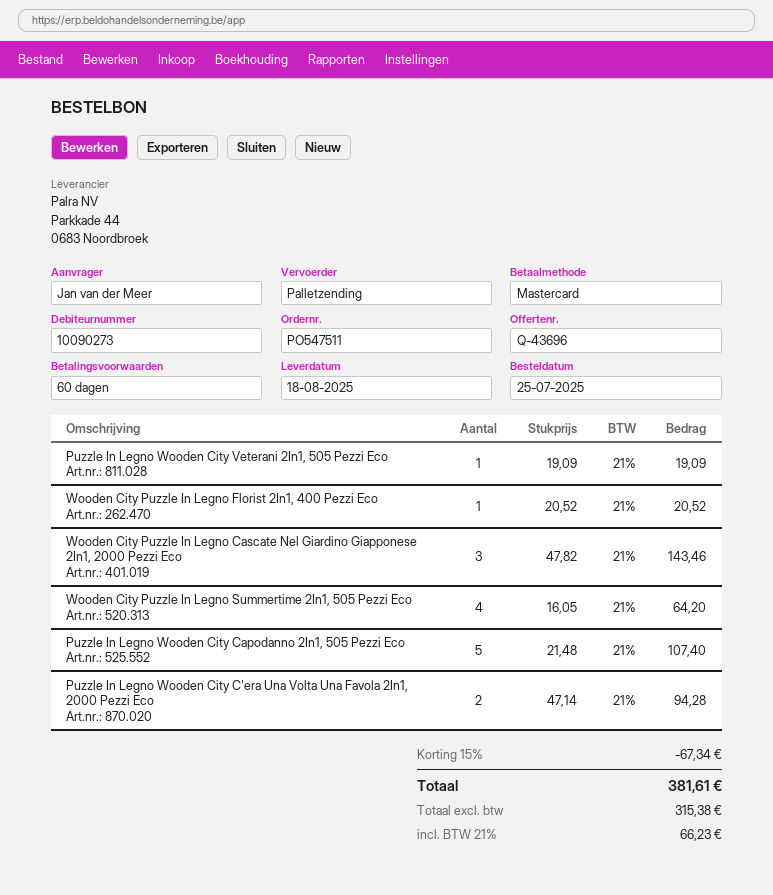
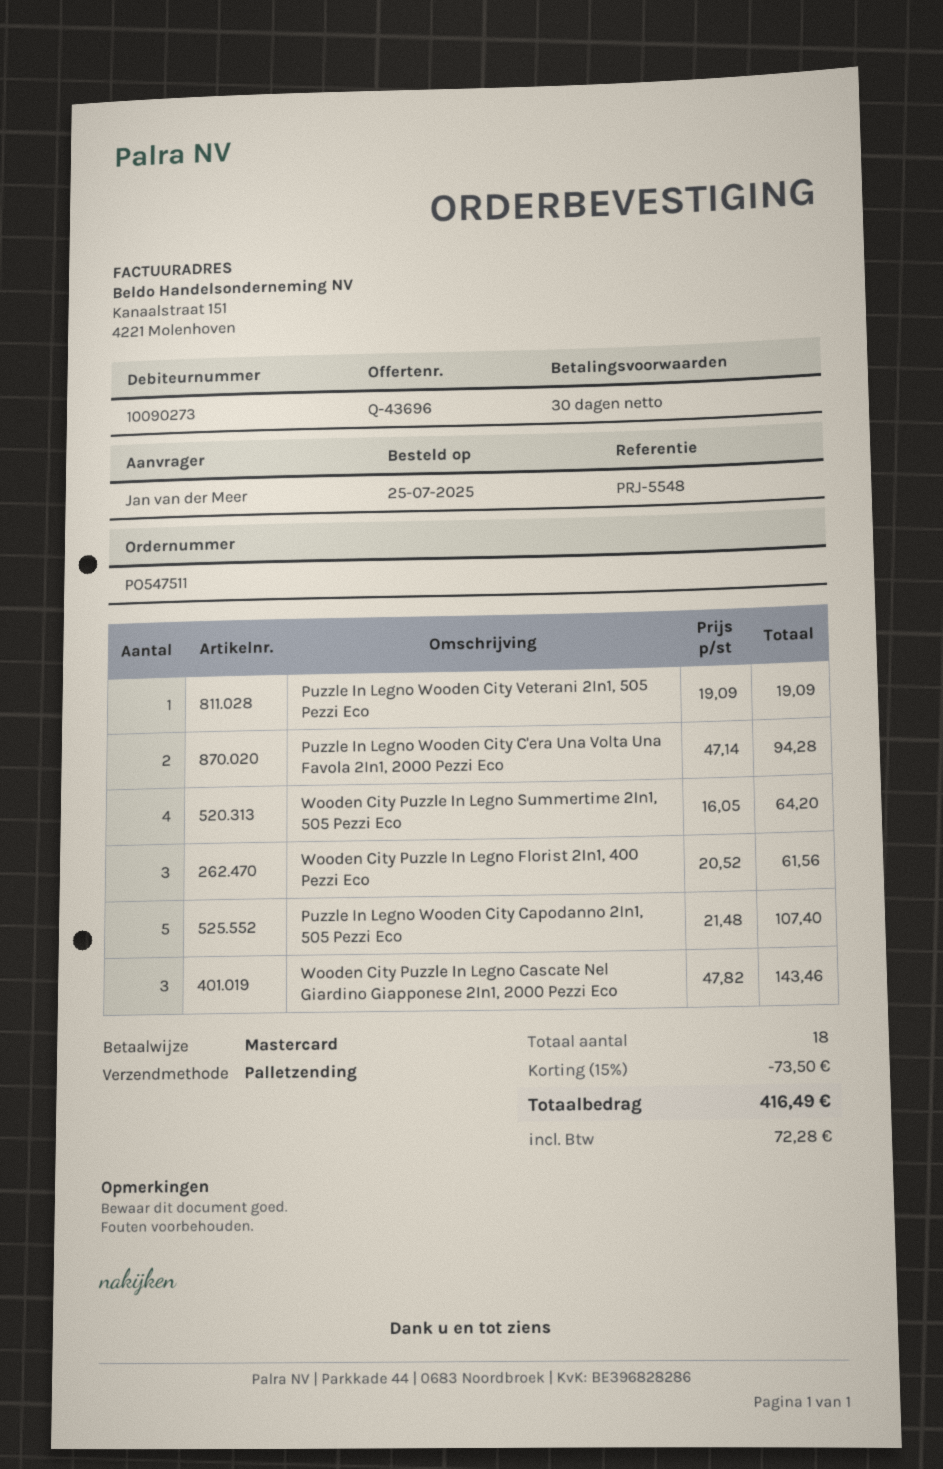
payment terms: 60 days -> 30 days
Wooden City Puzzle In Legno Florist 2In1, 400 Pezzi Eco: 1 x 20.52 = 20.52 -> 3 x 20.52 = 61.56
discount: 15% = 67.34 -> 15% = 73.50
tax: 66.23 -> 72.28
total: 381.61 -> 416.49

